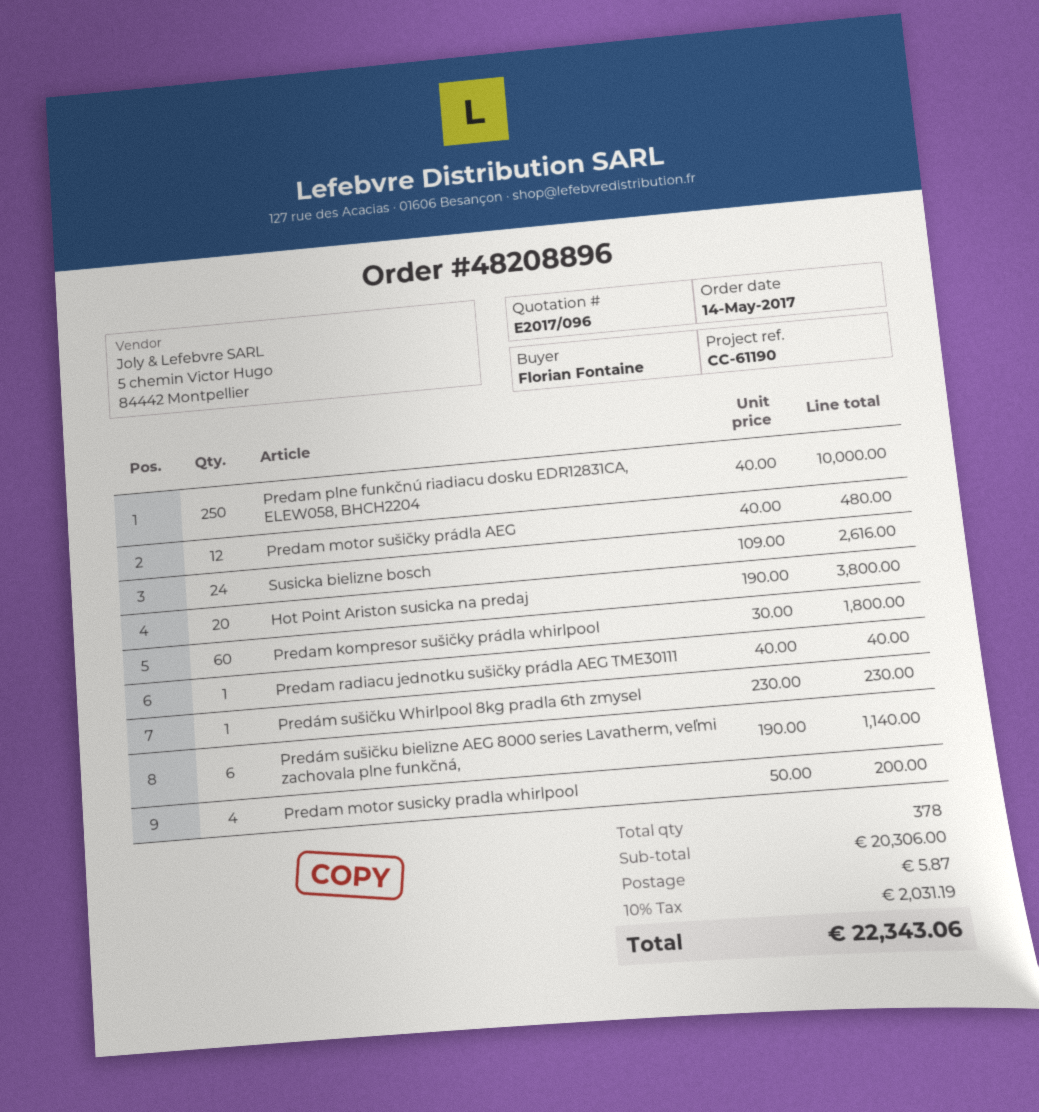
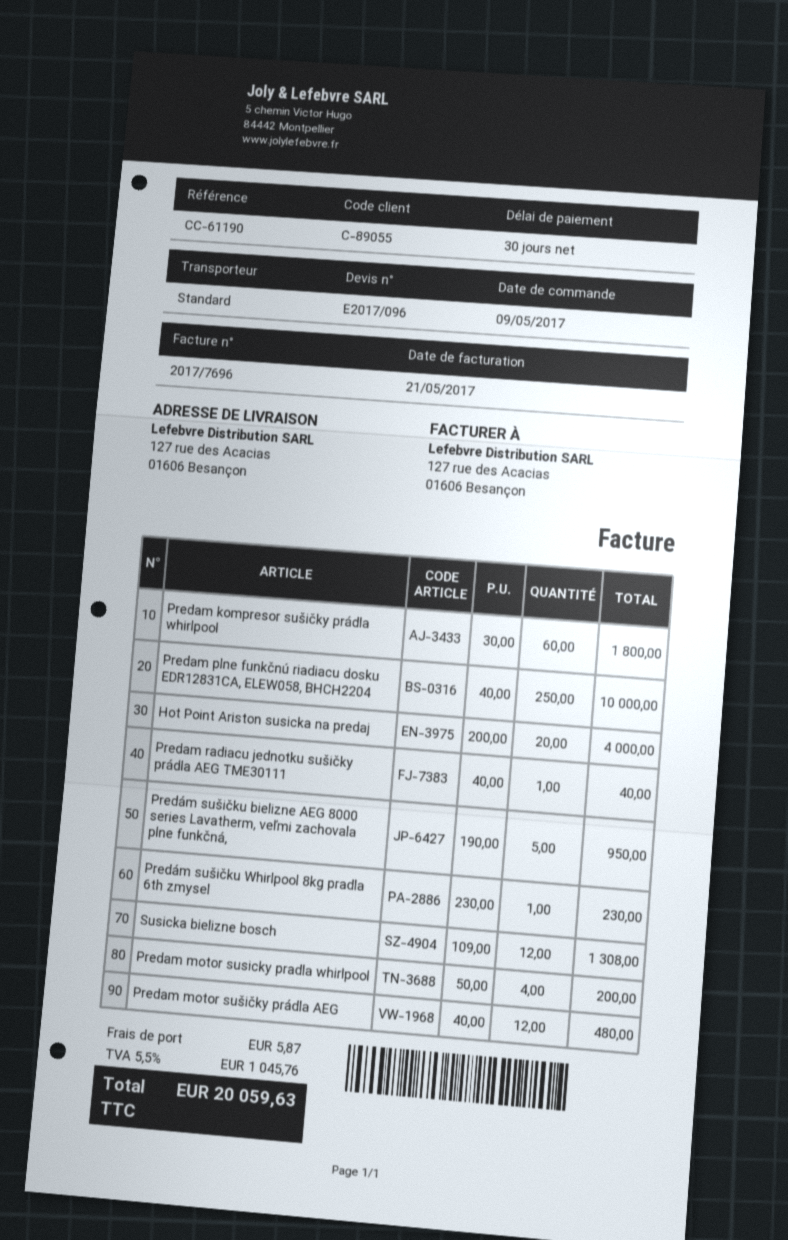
order date: 2017-05-14 -> 2017-05-09
Susicka bielizne bosch: 24 x 109.00 = 2616.00 -> 12 x 109.00 = 1308.00
Hot Point Ariston susicka na predaj: 20 x 190.00 = 3800.00 -> 20 x 200.00 = 4000.00
Predám sušičku bielizne AEG 8000 series Lavatherm, veľmi zachovala plne funkčná,: 6 x 190.00 = 1140.00 -> 5 x 190.00 = 950.00
tax: 10% = 2031.19 -> 5.5% = 1045.76
total: 22343.06 -> 20059.63

